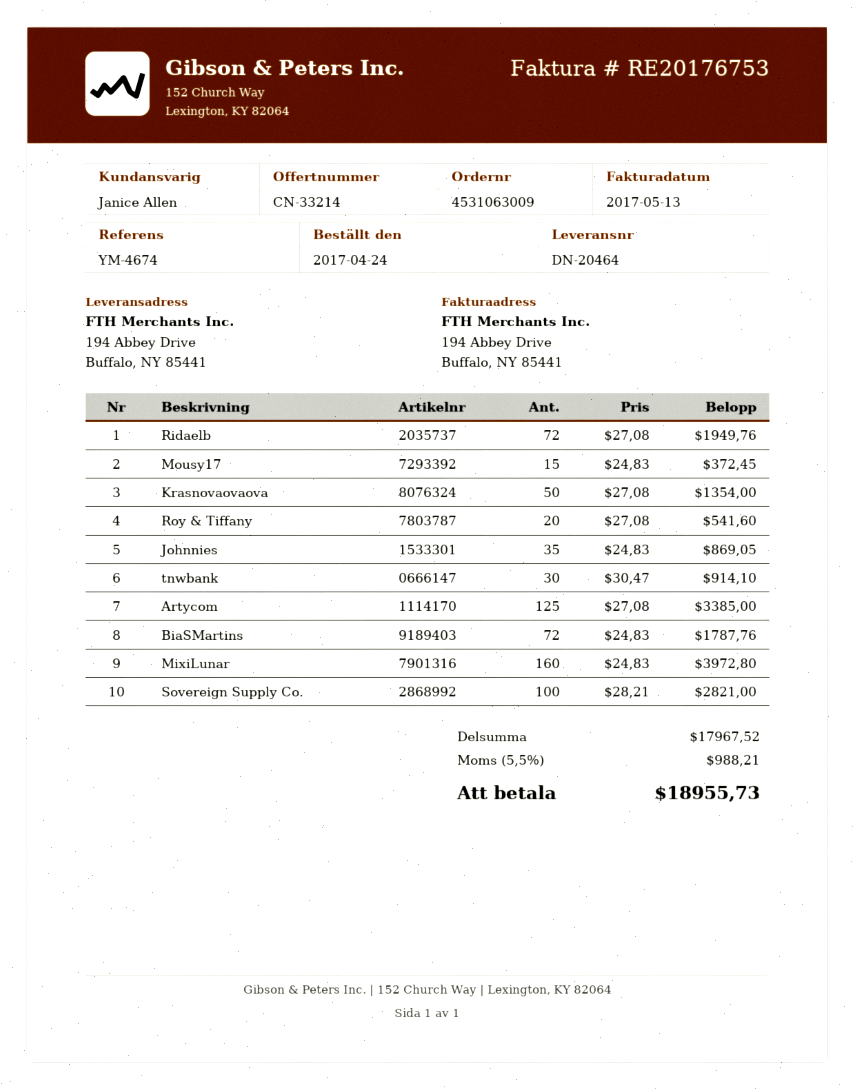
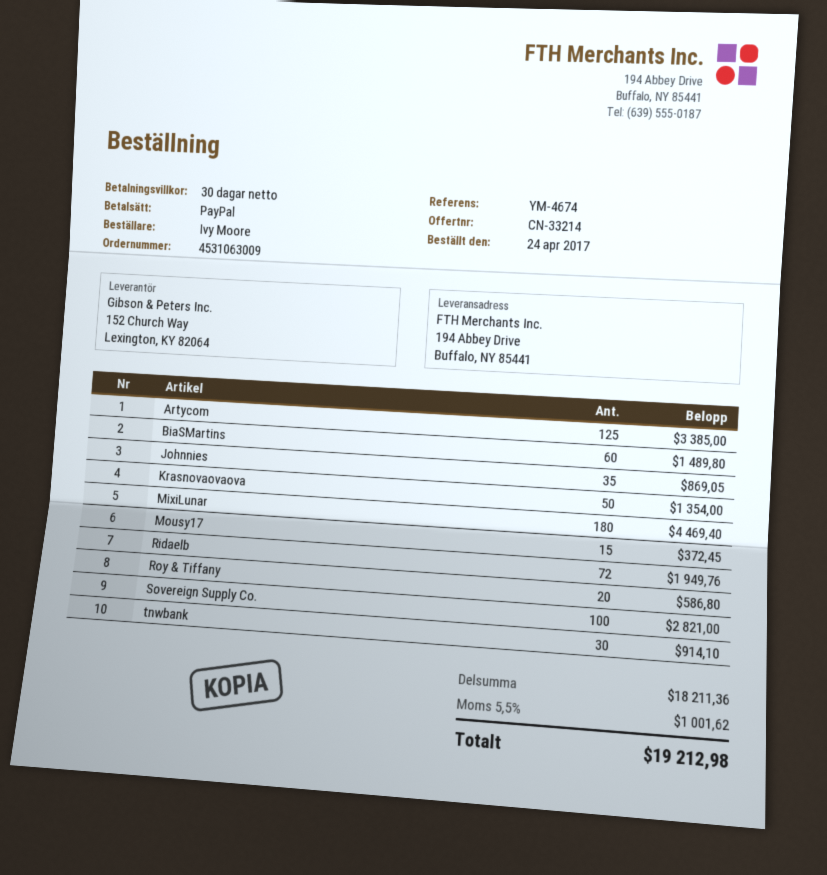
Roy & Tiffany: 20 for 541.60 -> 20 for 586.80
BiaSMartins: 72 for 1787.76 -> 60 for 1489.80
MixiLunar: 160 for 3972.80 -> 180 for 4469.40
subtotal: 17967.52 -> 18211.36
tax: 5.5% = 988.21 -> 5.5% = 1001.62
total: 18955.73 -> 19212.98

